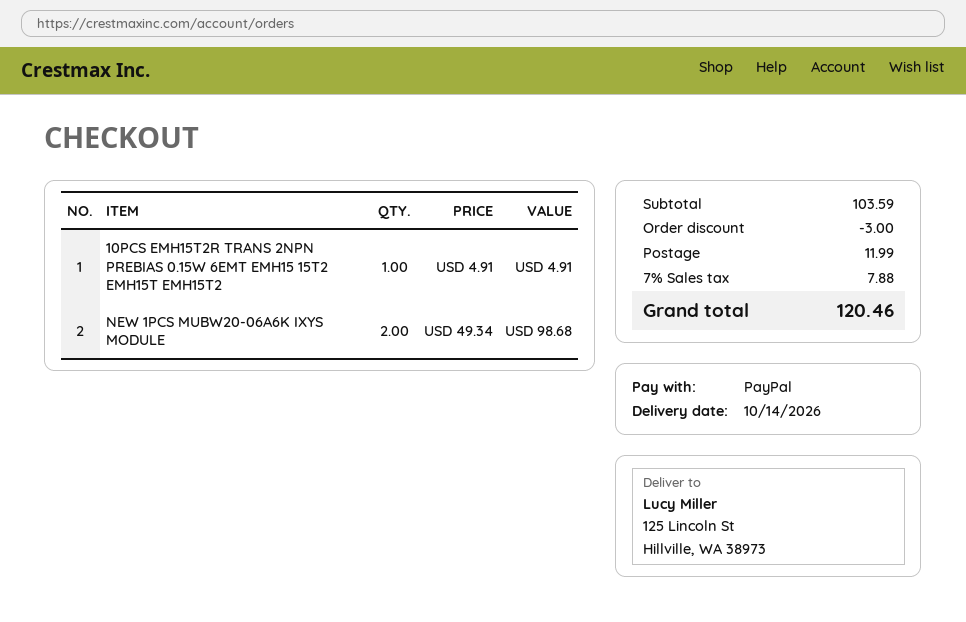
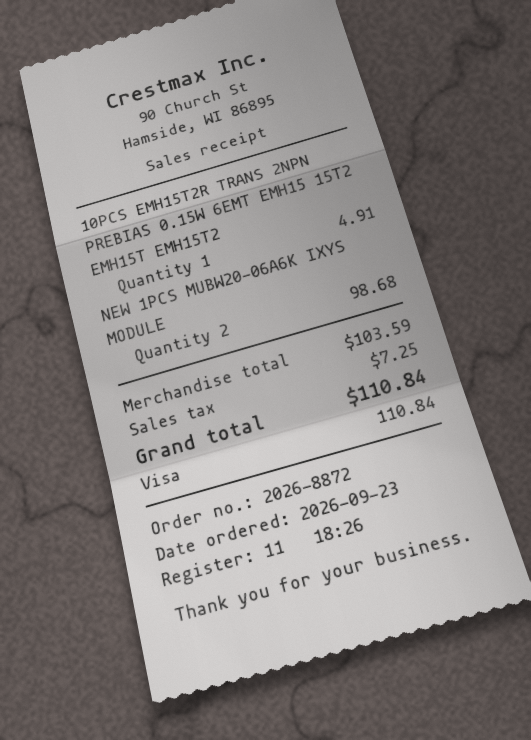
payment method: PayPal -> Visa
discount: 3.00 -> none
shipping: 11.99 -> none
tax: 7.88 -> 7.25
total: 120.46 -> 110.84

